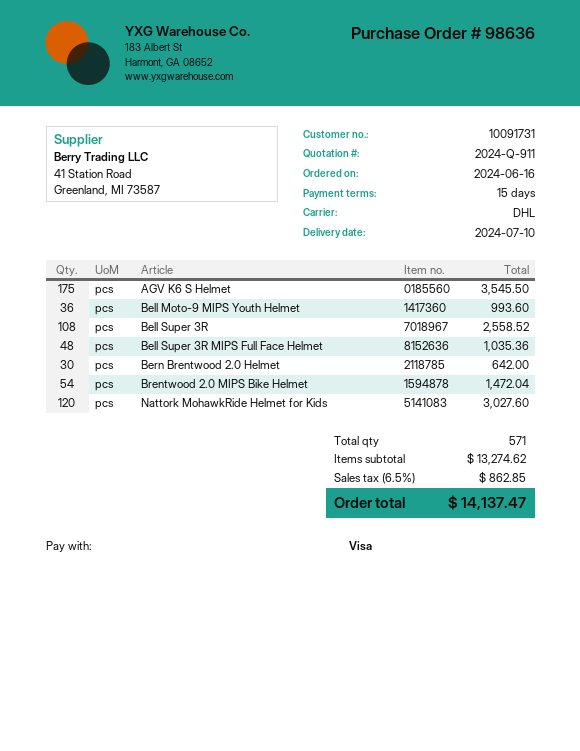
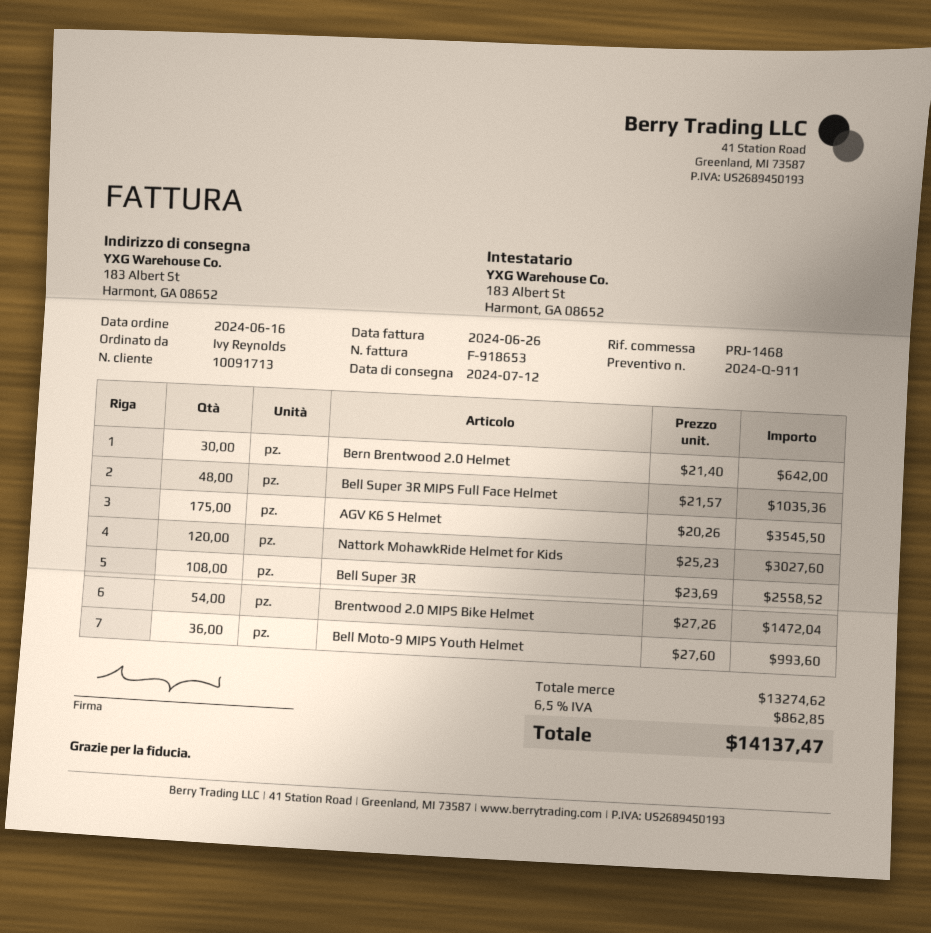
delivery date: 2024-07-10 -> 2024-07-12
customer number: 10091731 -> 10091713

